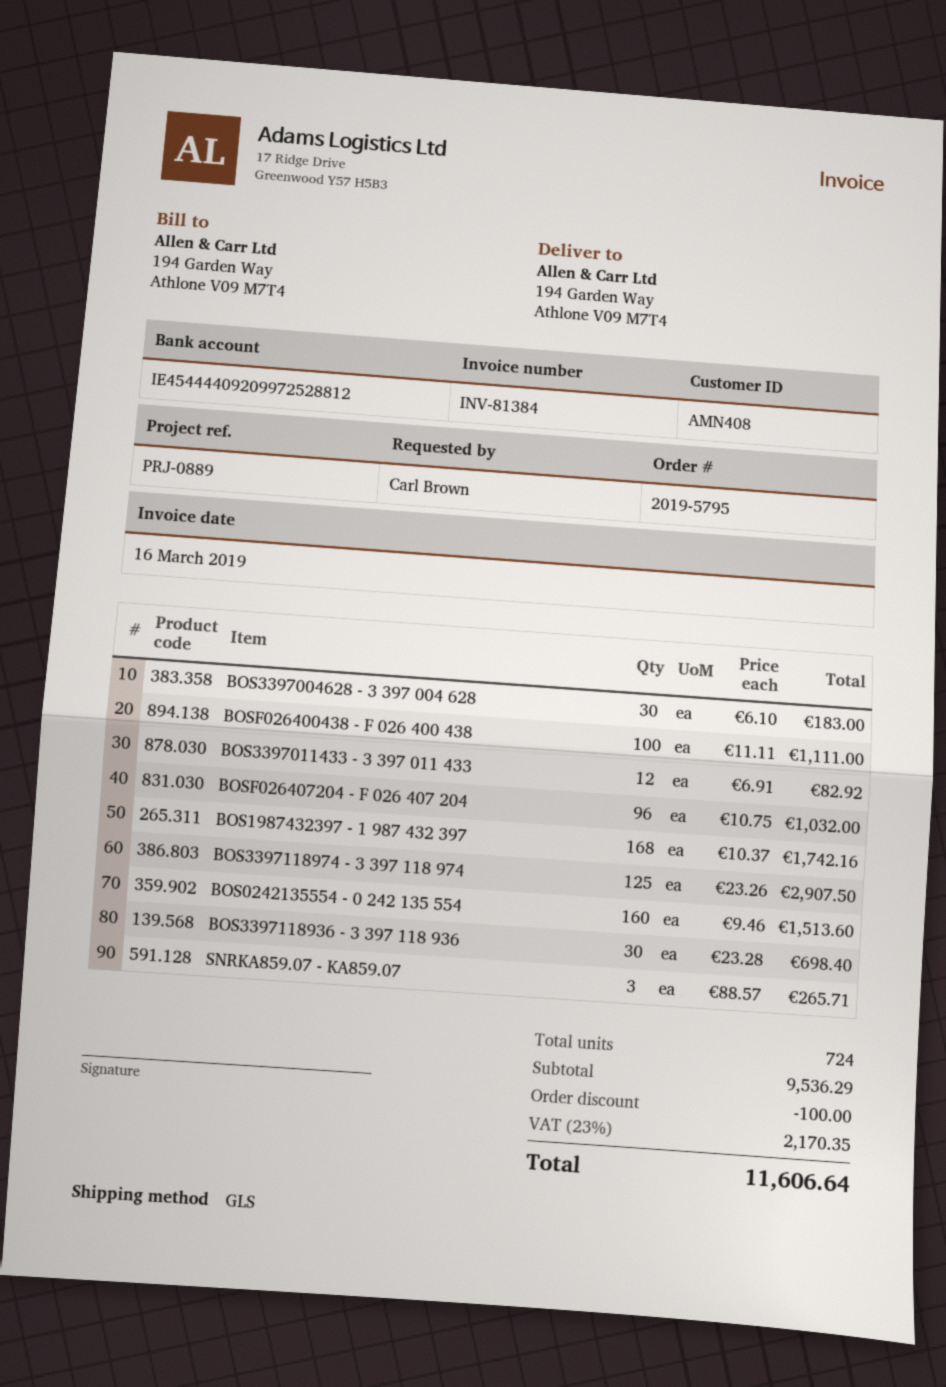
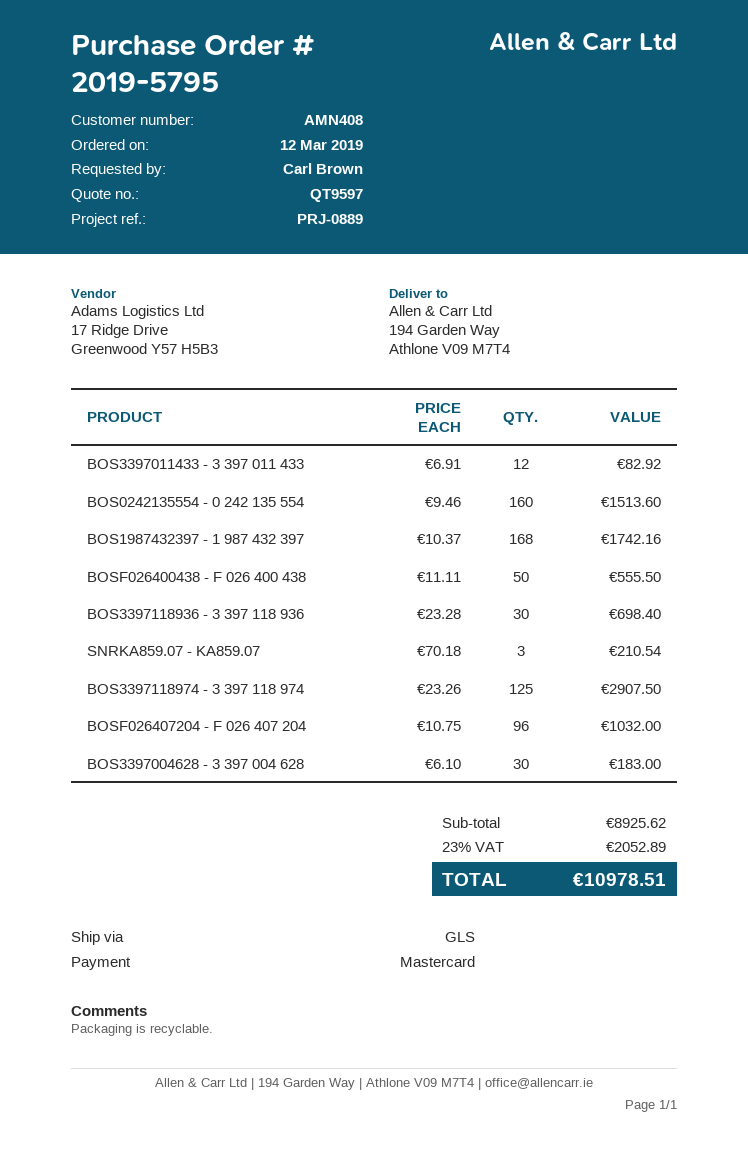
BOSF026400438 - F 026 400 438: 100 x 11.11 = 1111.00 -> 50 x 11.11 = 555.50
SNRKA859.07 - KA859.07: 3 x 88.57 = 265.71 -> 3 x 70.18 = 210.54
subtotal: 9536.29 -> 8925.62
discount: 100.00 -> none
tax: 23% = 2170.35 -> 23% = 2052.89
total: 11606.64 -> 10978.51

